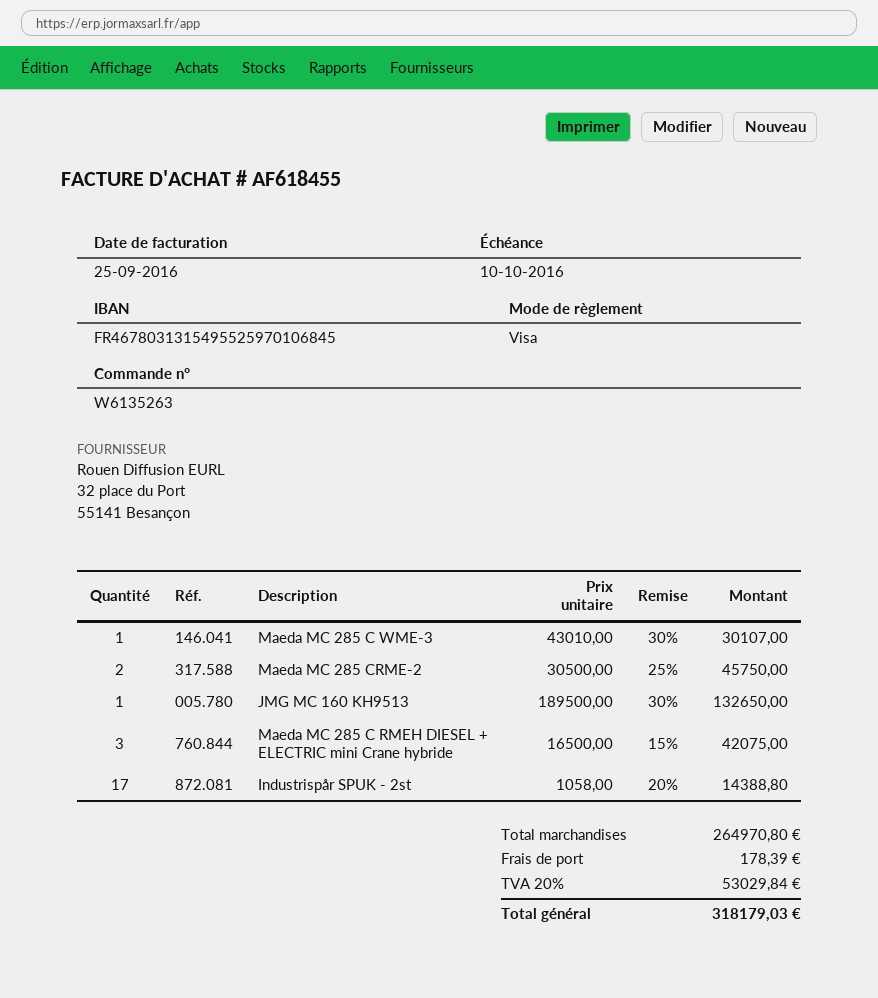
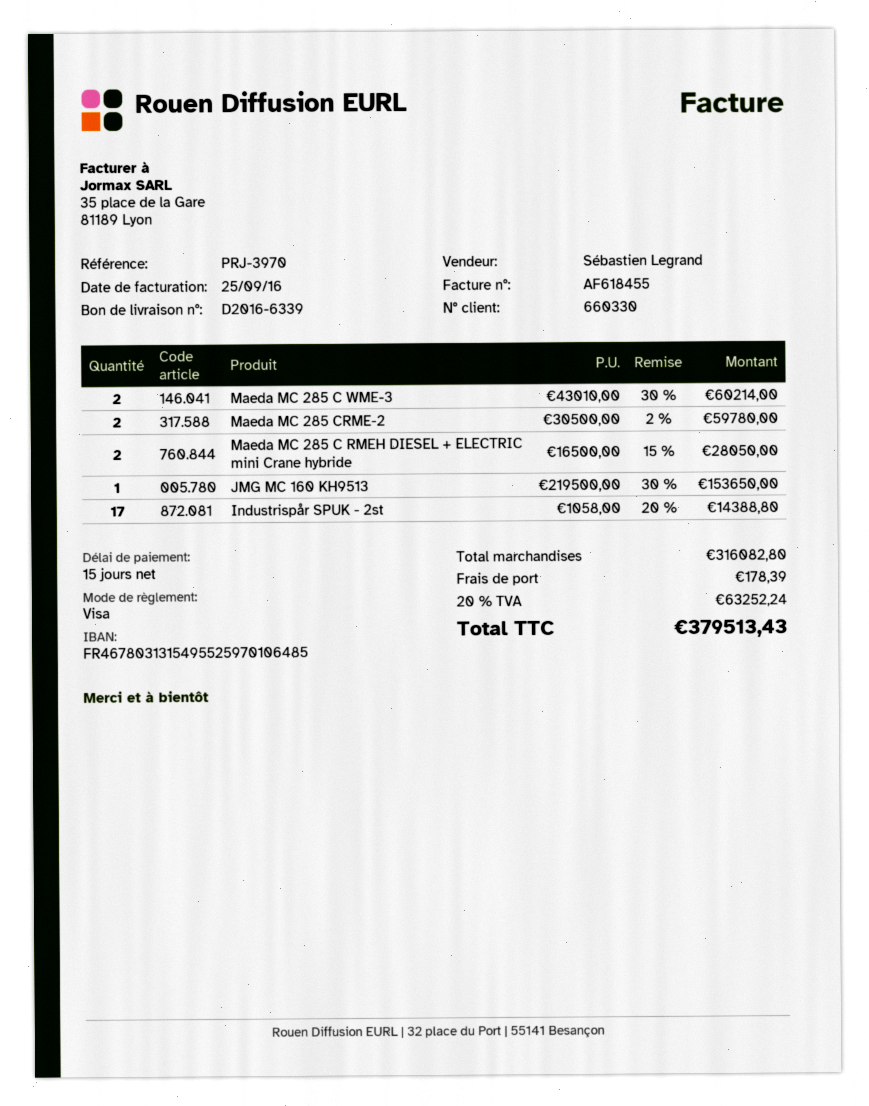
bank account: FR4678031315495525970106845 -> FR4678031315495525970106485
Maeda MC 285 C WME-3: 1 x 43010.00 - 30% = 30107.00 -> 2 x 43010.00 - 30% = 60214.00
Maeda MC 285 CRME-2: 2 x 30500.00 - 25% = 45750.00 -> 2 x 30500.00 - 2% = 59780.00
JMG MC 160 KH9513: 1 x 189500.00 - 30% = 132650.00 -> 1 x 219500.00 - 30% = 153650.00
Maeda MC 285 C RMEH DIESEL + ELECTRIC mini Crane hybride: 3 x 16500.00 - 15% = 42075.00 -> 2 x 16500.00 - 15% = 28050.00
subtotal: 264970.80 -> 316082.80
tax: 20% = 53029.84 -> 20% = 63252.24
total: 318179.03 -> 379513.43

